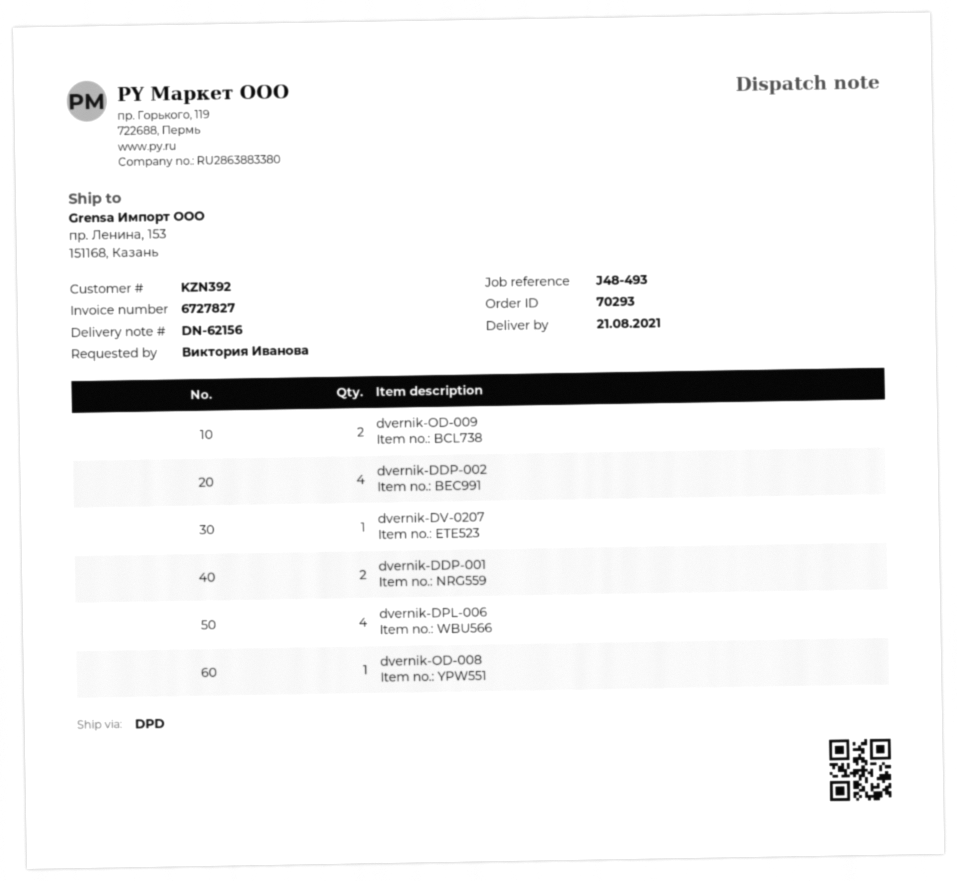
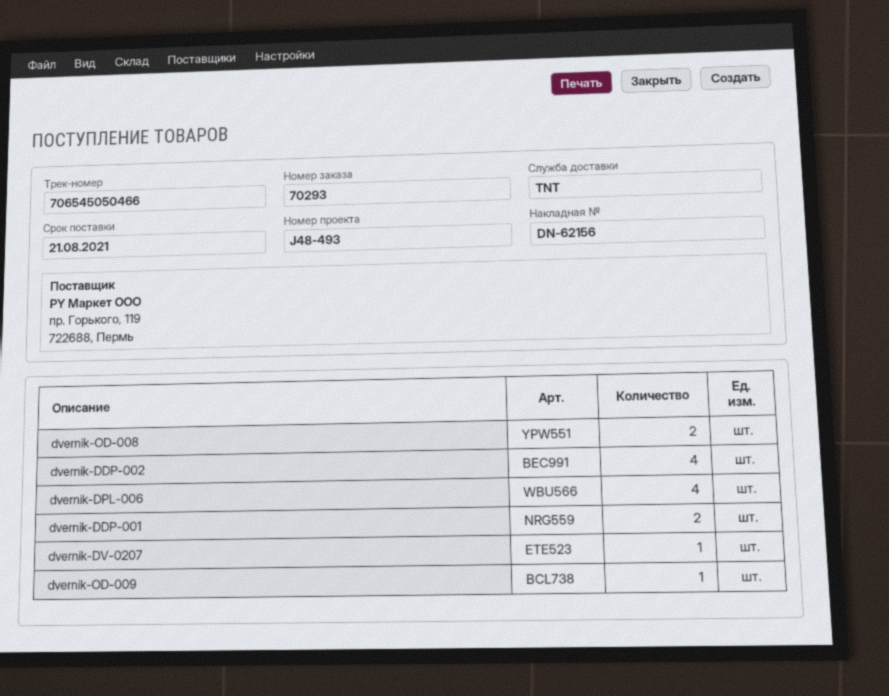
shipping method: DPD -> TNT
dvernik-OD-009: 2 -> 1
dvernik-OD-008: 1 -> 2

